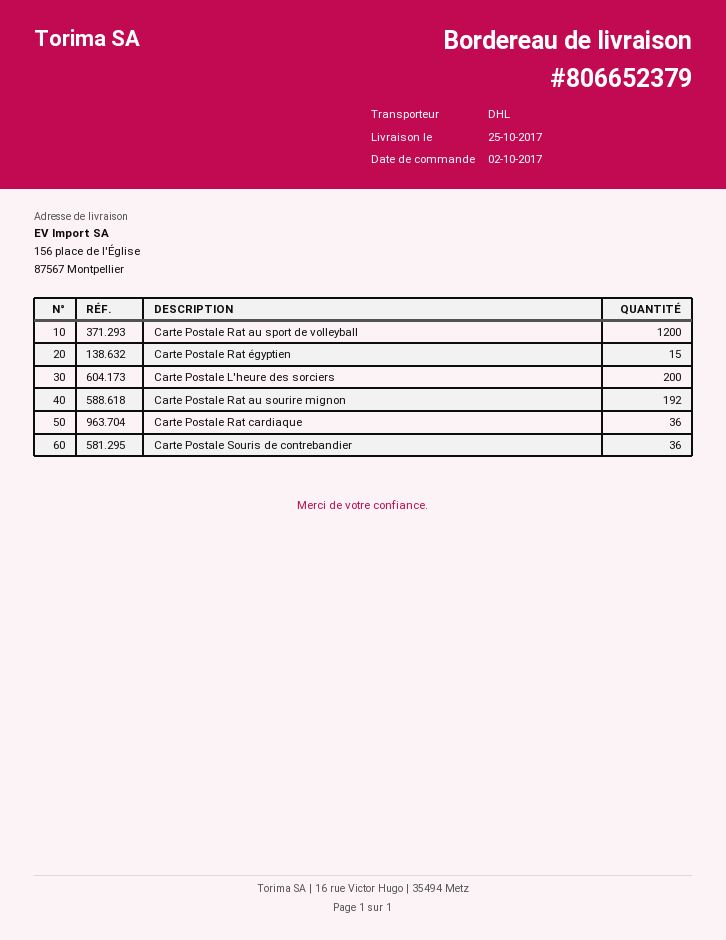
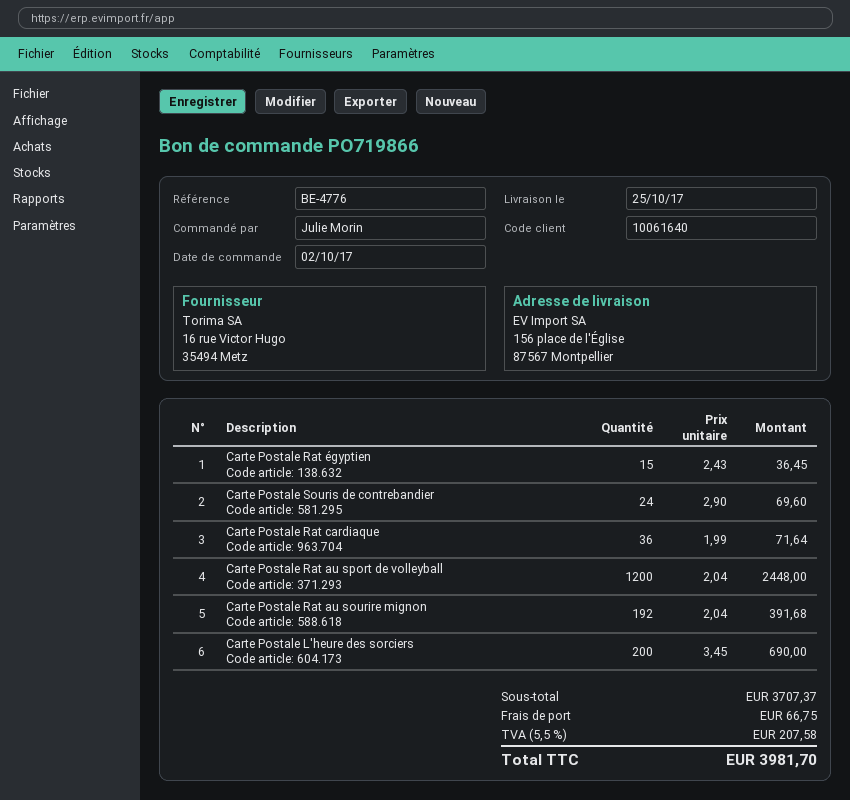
Carte Postale Souris de contrebandier: 36 -> 24

